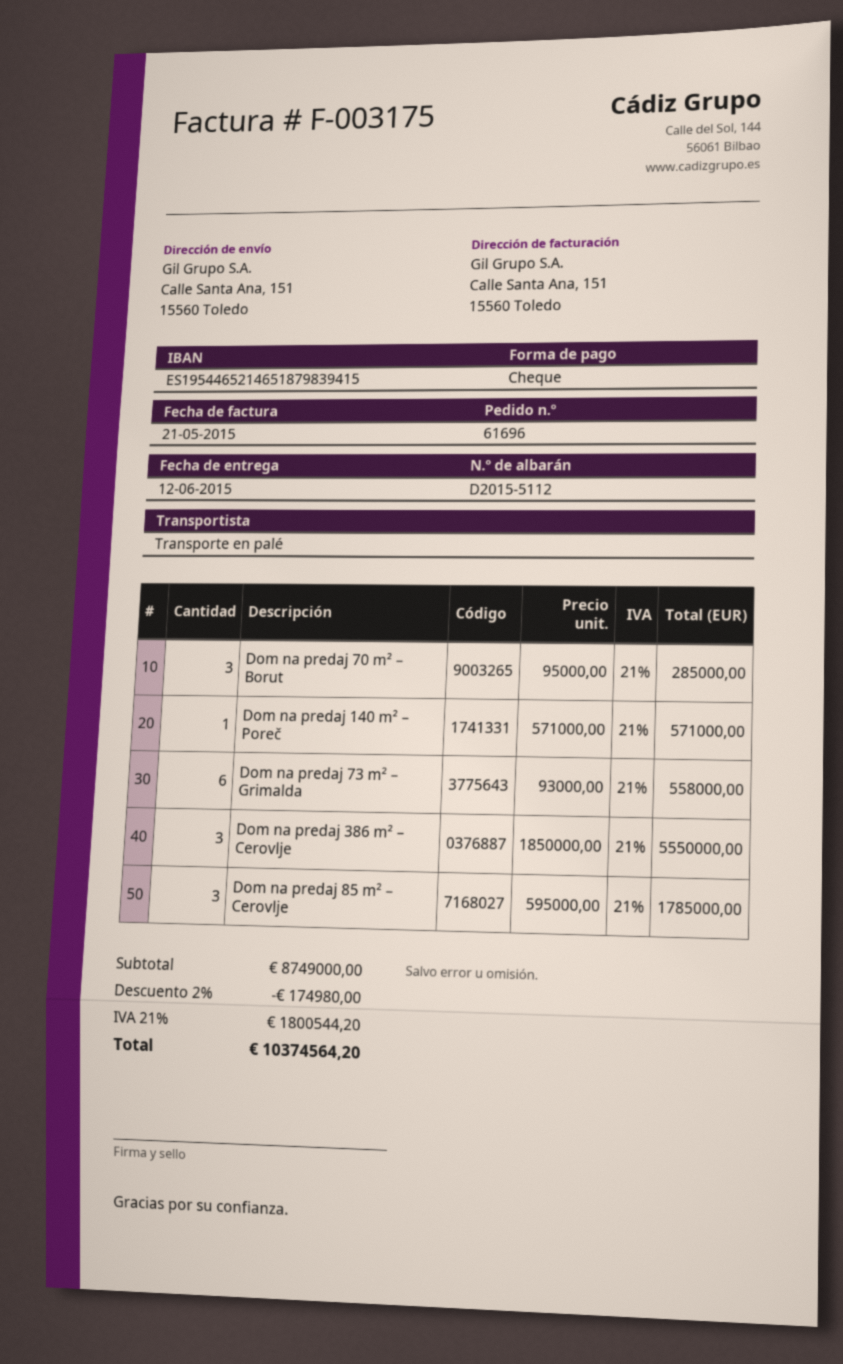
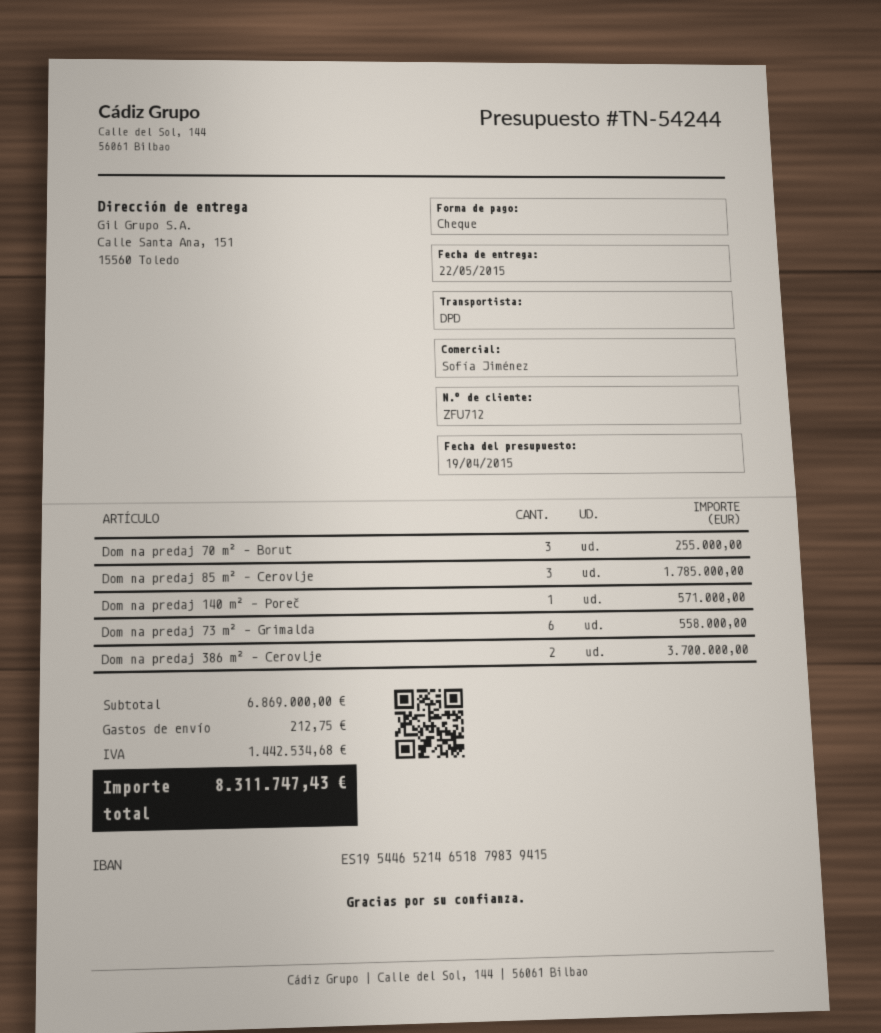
delivery date: 2015-06-12 -> 2015-05-22
shipping method: pallet freight -> DPD
Dom na predaj 70 m² – Borut: 3 for 285000.00 -> 3 for 255000.00
Dom na predaj 386 m² – Cerovlje: 3 for 5550000.00 -> 2 for 3700000.00
subtotal: 8749000.00 -> 6869000.00
discount: 2% = 174980.00 -> none
shipping: none -> 212.75
tax: 1800544.20 -> 1442534.68
total: 10374564.20 -> 8311747.43

